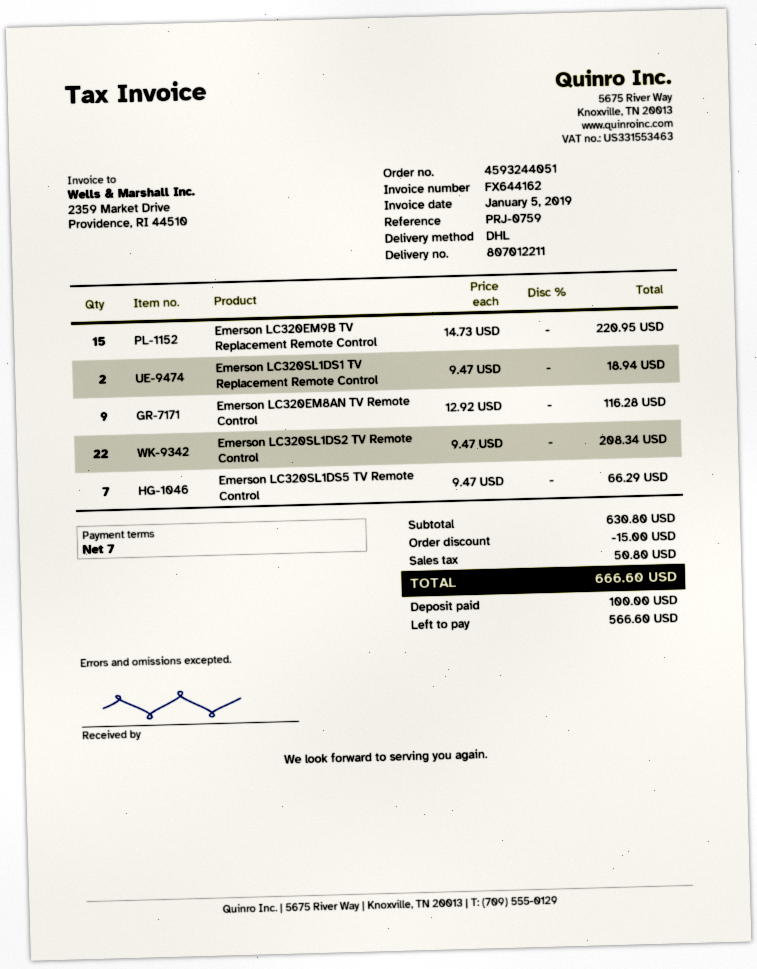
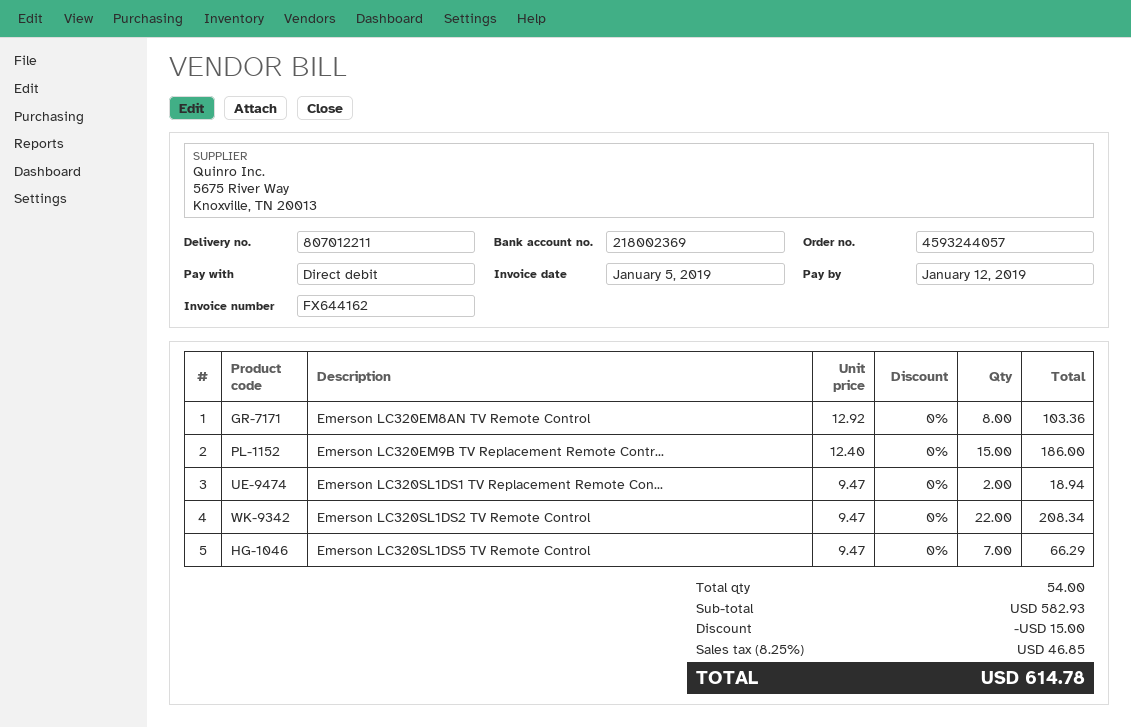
order number: 4593244051 -> 4593244057
Emerson LC320EM9B TV Replacement Remote Control: 15 x 14.73 = 220.95 -> 15 x 12.40 = 186.00
Emerson LC320EM8AN TV Remote Control: 9 x 12.92 = 116.28 -> 8 x 12.92 = 103.36
subtotal: 630.80 -> 582.93
tax: 50.80 -> 46.85
total: 666.60 -> 614.78

